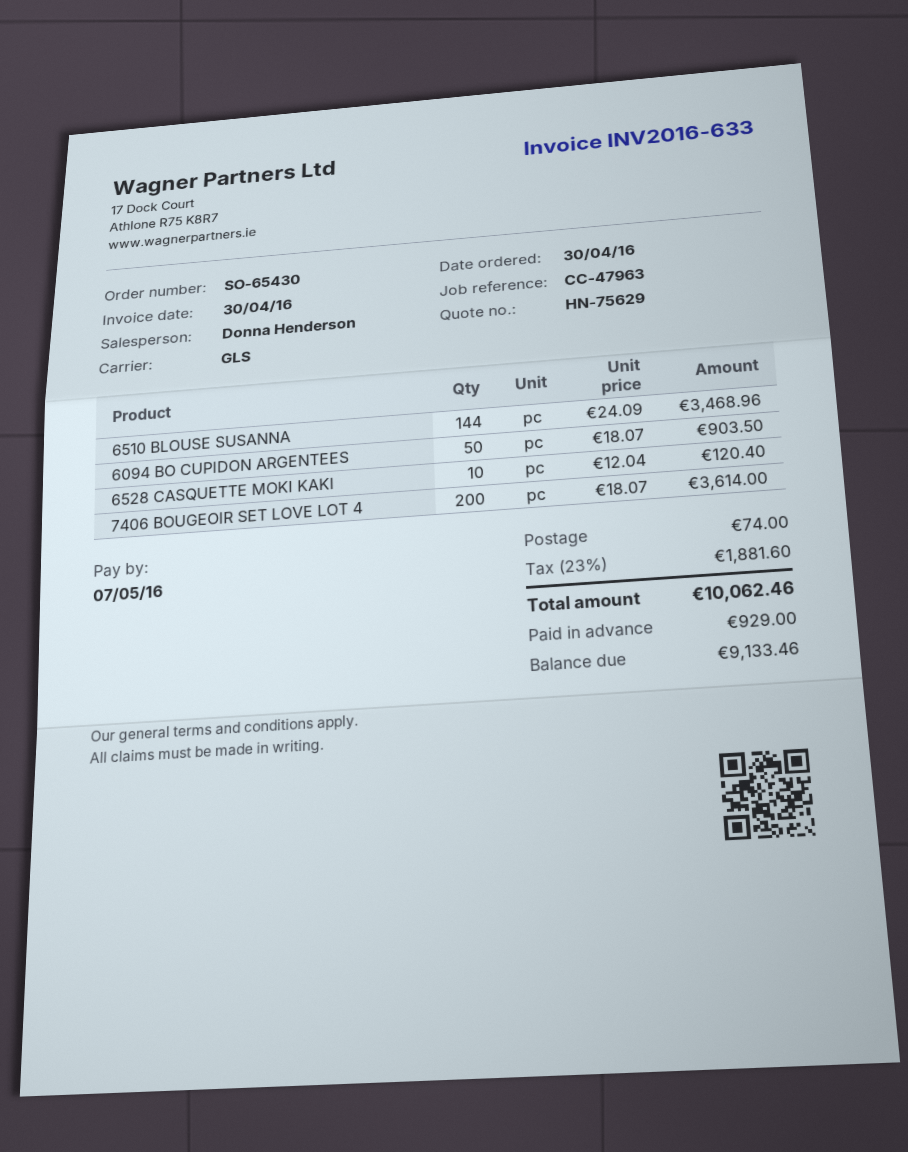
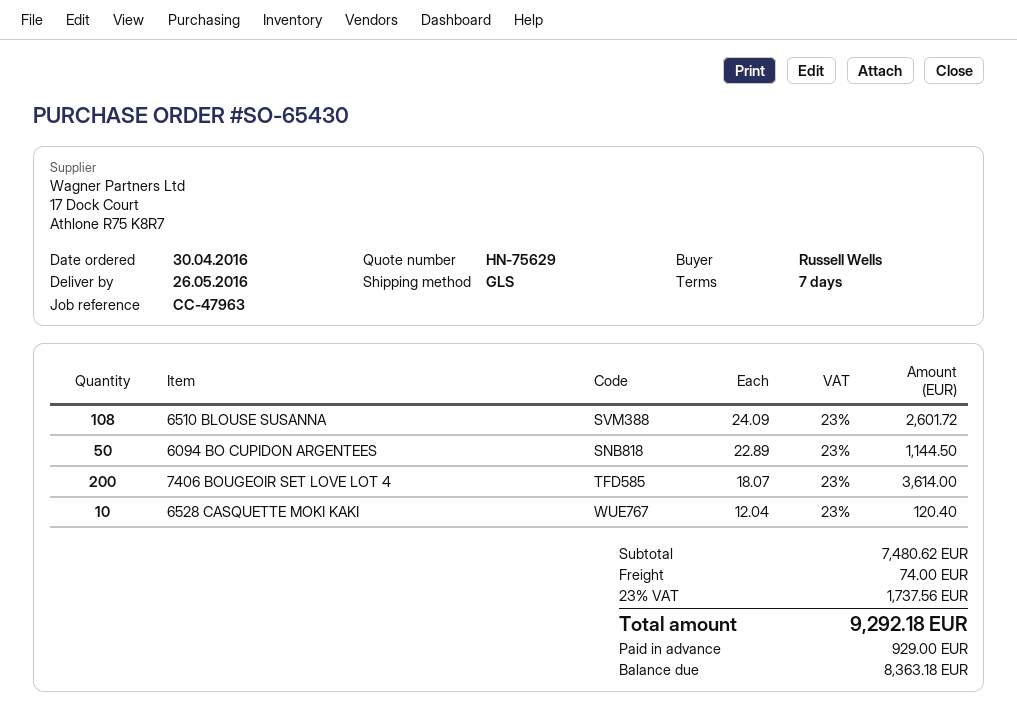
6510 BLOUSE SUSANNA: 144 x 24.09 = 3468.96 -> 108 x 24.09 = 2601.72
6094 BO CUPIDON ARGENTEES: 50 x 18.07 = 903.50 -> 50 x 22.89 = 1144.50
tax: 23% = 1881.60 -> 23% = 1737.56
total: 10062.46 -> 9292.18
balance: 9133.46 -> 8363.18

